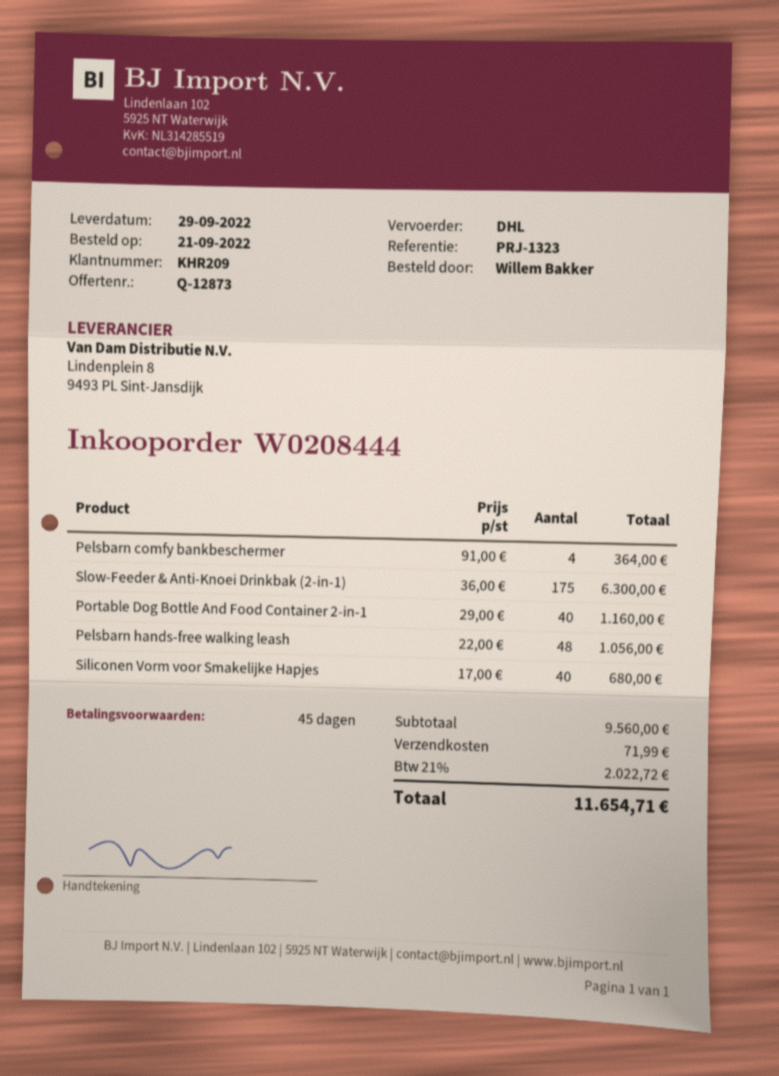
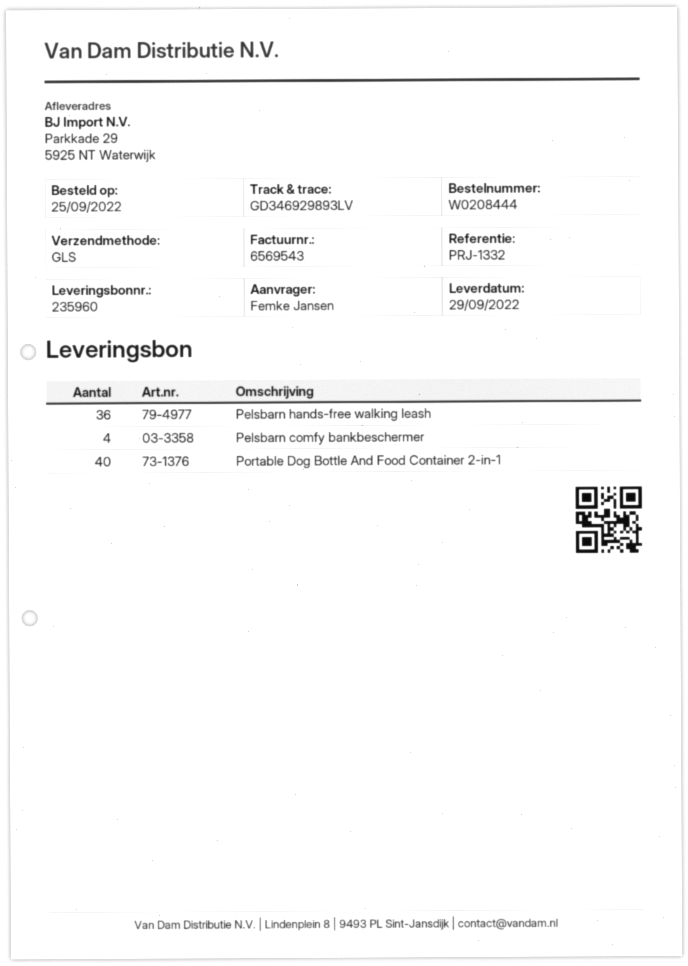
order date: 2022-09-21 -> 2022-09-25
reference: PRJ-1323 -> PRJ-1332
ordered by: Willem Bakker -> Femke Jansen
shipping method: DHL -> GLS
Slow-Feeder & Anti-Knoei Drinkbak (2-in-1): 175 -> none
Pelsbarn hands-free walking leash: 48 -> 36
Siliconen Vorm voor Smakelijke Hapjes: 40 -> none

